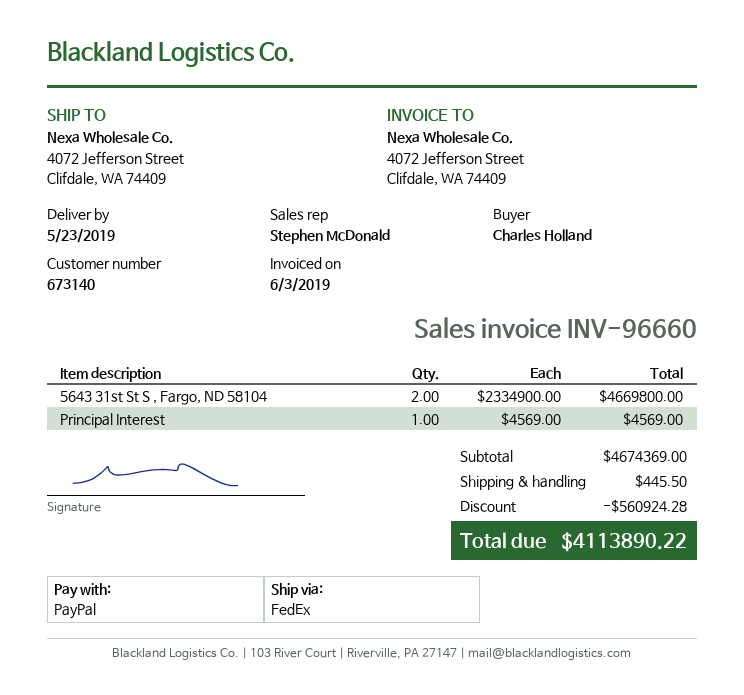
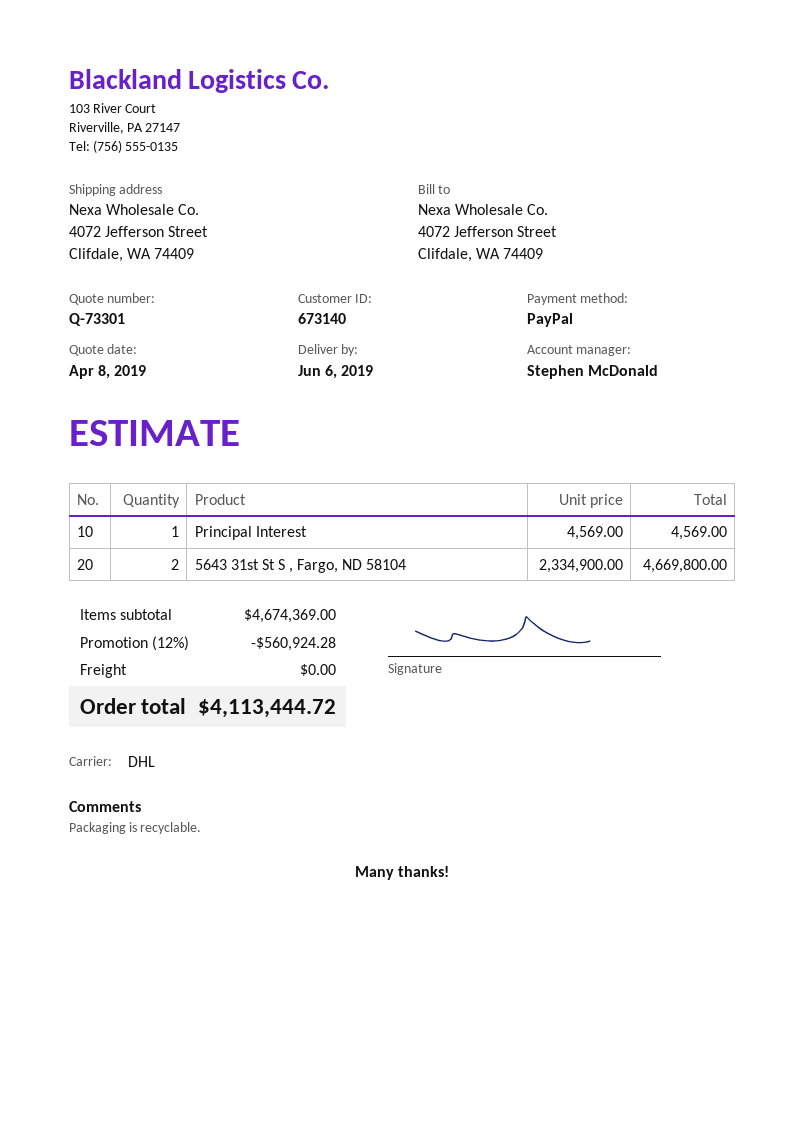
delivery date: 2019-05-23 -> 2019-06-06
shipping method: FedEx -> DHL
shipping: 445.50 -> 0.00
total: 4113890.22 -> 4113444.72

